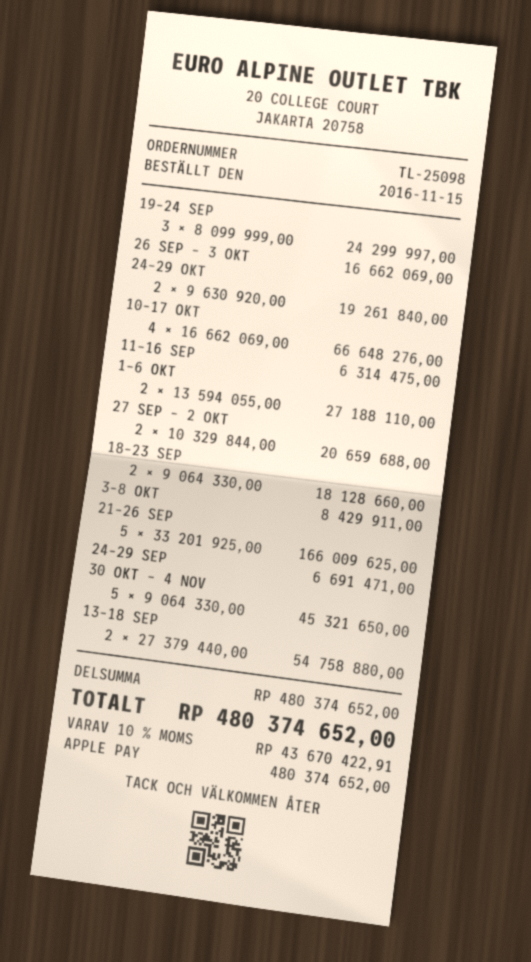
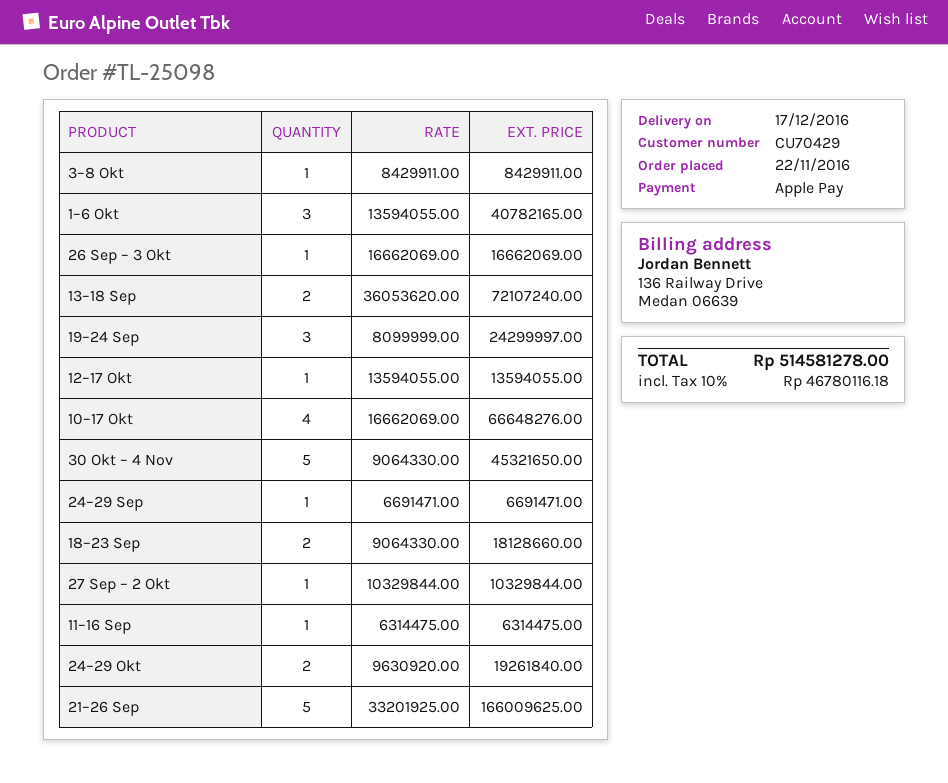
order date: 2016-11-15 -> 2016-11-22
1–6 OKT: 2 x 13594055.00 = 27188110.00 -> 3 x 13594055.00 = 40782165.00
27 SEP – 2 OKT: 2 x 10329844.00 = 20659688.00 -> 1 x 10329844.00 = 10329844.00
13–18 SEP: 2 x 27379440.00 = 54758880.00 -> 2 x 36053620.00 = 72107240.00
12–17 Okt: none -> 1 x 13594055.00 = 13594055.00
tax: 10% = 43670422.91 -> 10% = 46780116.18
total: 480374652.00 -> 514581278.00

